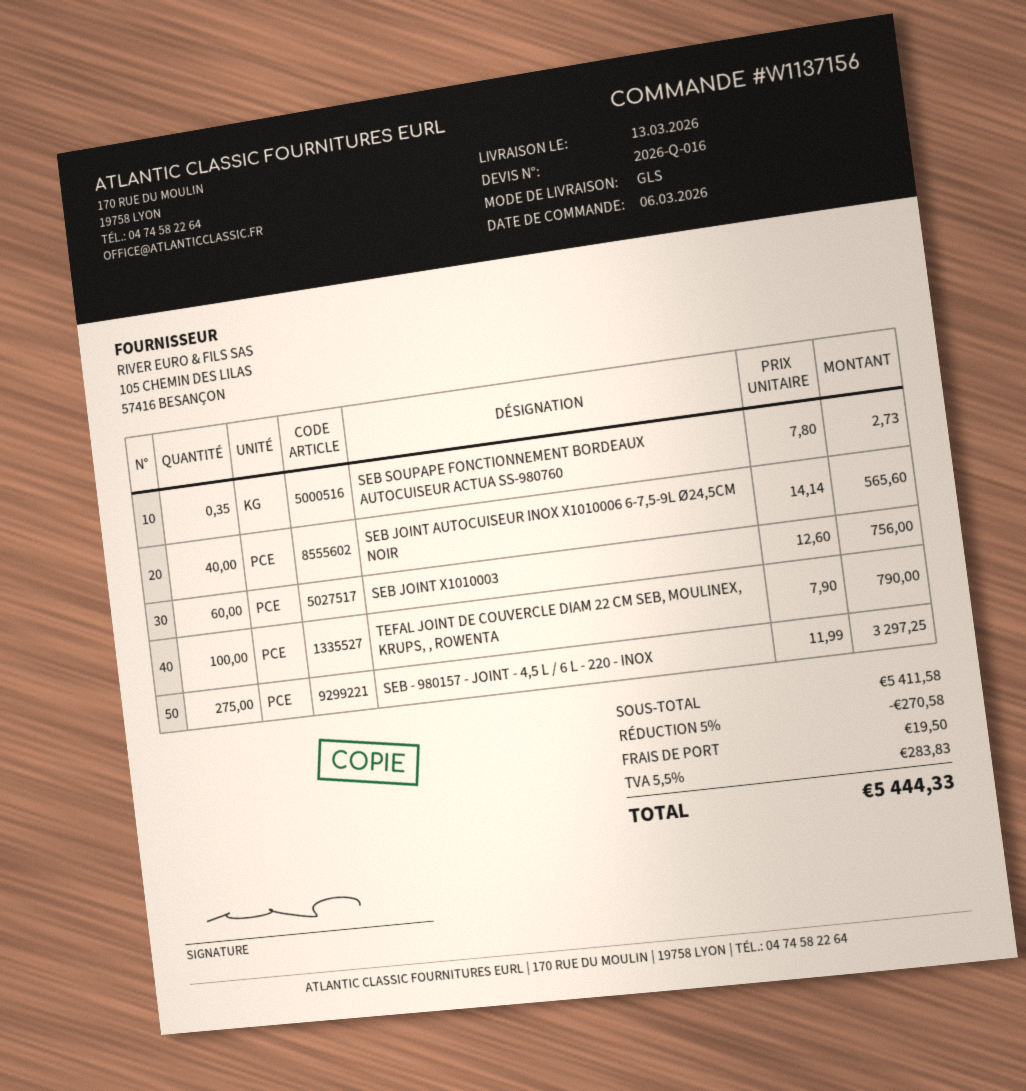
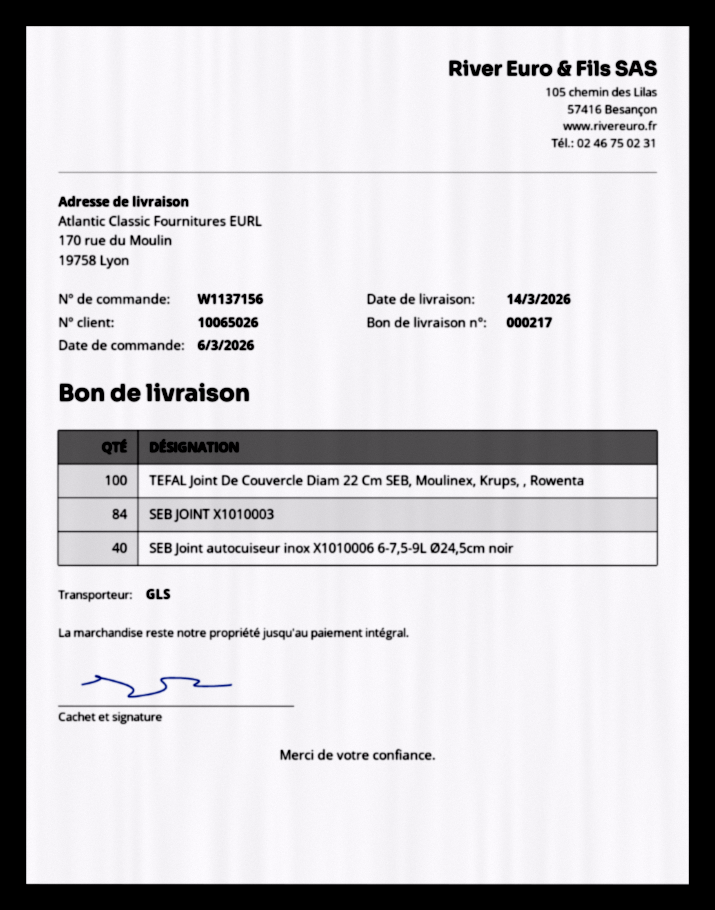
delivery date: 2026-03-13 -> 2026-03-14
SEB SOUPAPE FONCTIONNEMENT BORDEAUX AUTOCUISEUR ACTUA SS-980760: 0.35 -> none
SEB JOINT X1010003: 60 -> 84
SEB - 980157 - JOINT - 4,5 L / 6 L - 220 - INOX: 275 -> none

